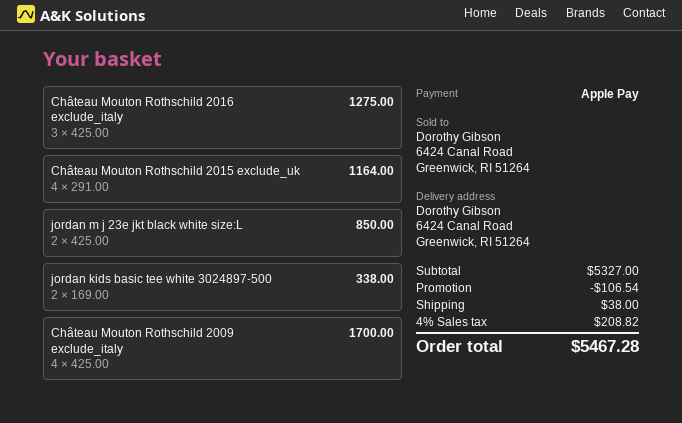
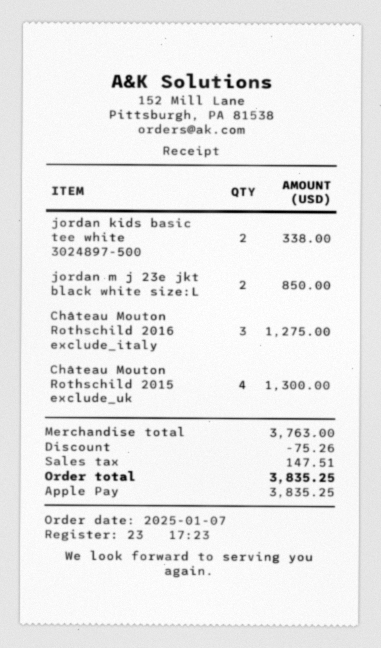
Château Mouton Rothschild 2015 exclude_uk: 4 for 1164.00 -> 4 for 1300.00
Château Mouton Rothschild 2009 exclude_italy: 4 for 1700.00 -> none
subtotal: 5327.00 -> 3763.00
discount: 106.54 -> 75.26
shipping: 38.00 -> none
tax: 208.82 -> 147.51
total: 5467.28 -> 3835.25

